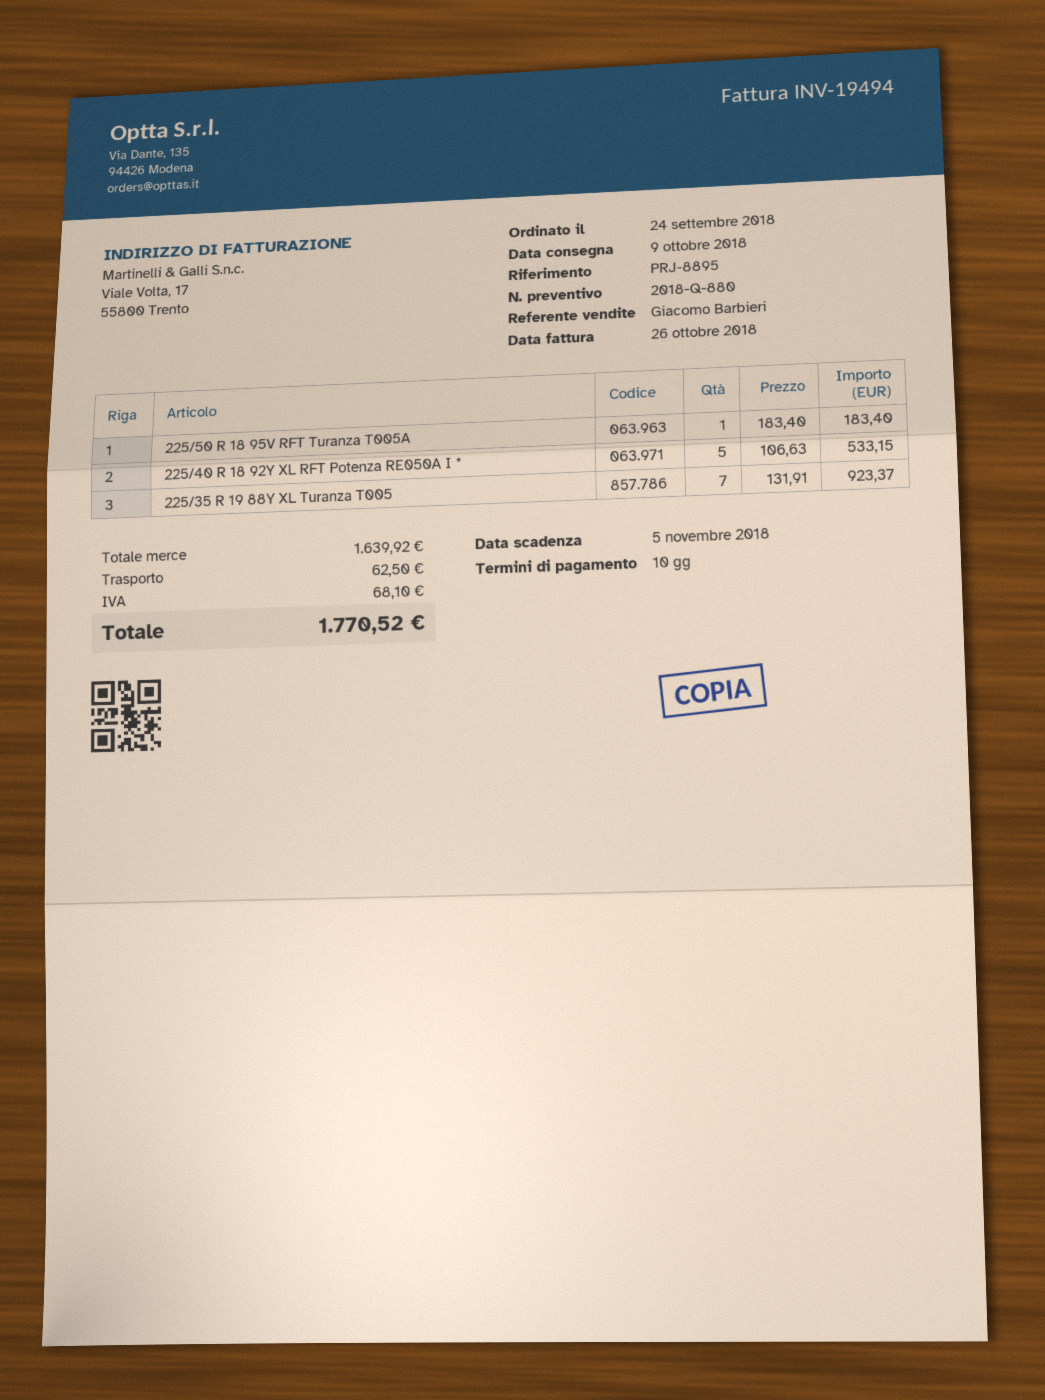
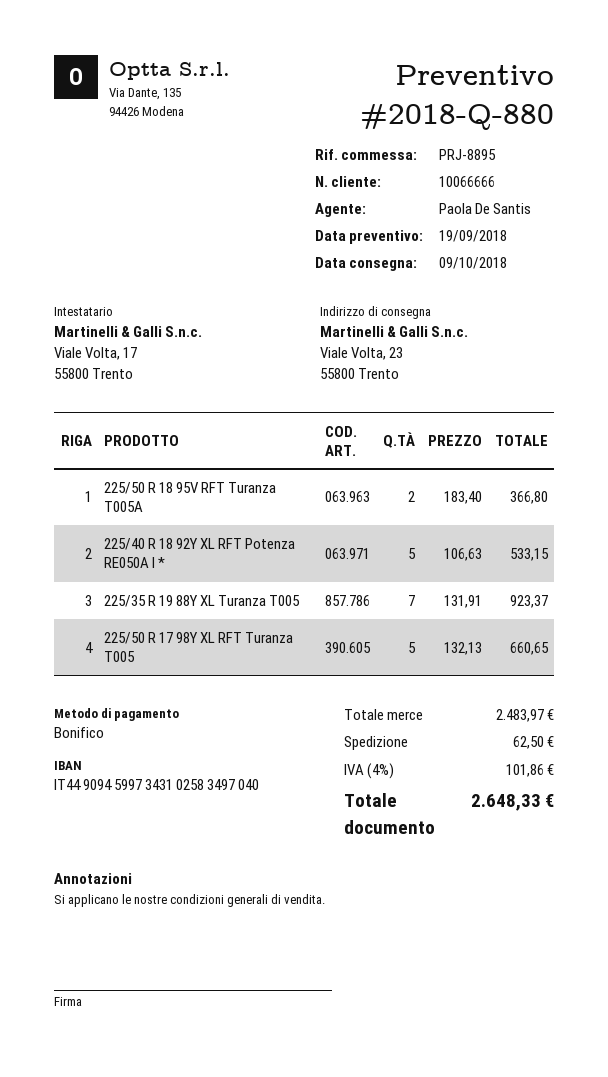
sales rep: Giacomo Barbieri -> Paola De Santis
225/50 R 18 95V RFT Turanza T005A: 1 x 183.40 = 183.40 -> 2 x 183.40 = 366.80
225/50 R 17 98Y XL RFT Turanza T005: none -> 5 x 132.13 = 660.65
subtotal: 1639.92 -> 2483.97
tax: 68.10 -> 101.86
total: 1770.52 -> 2648.33

